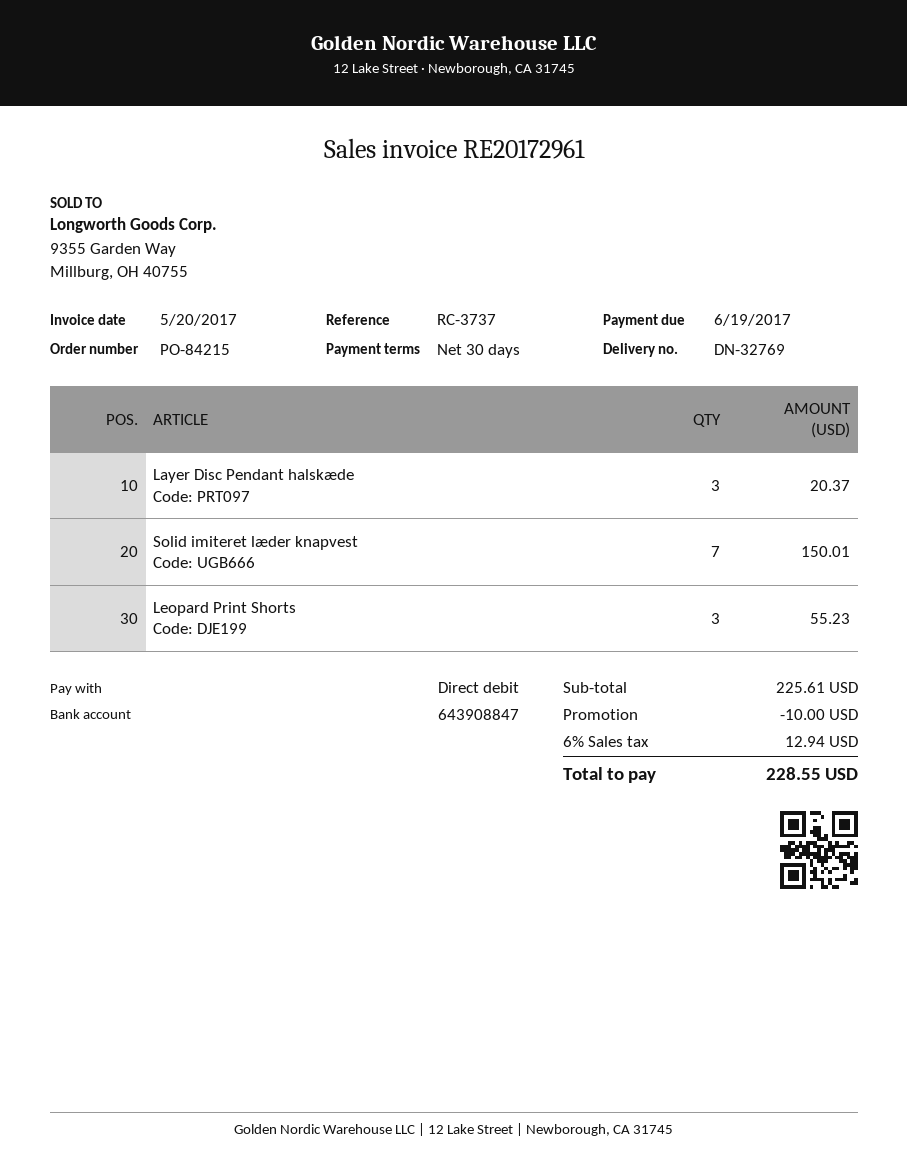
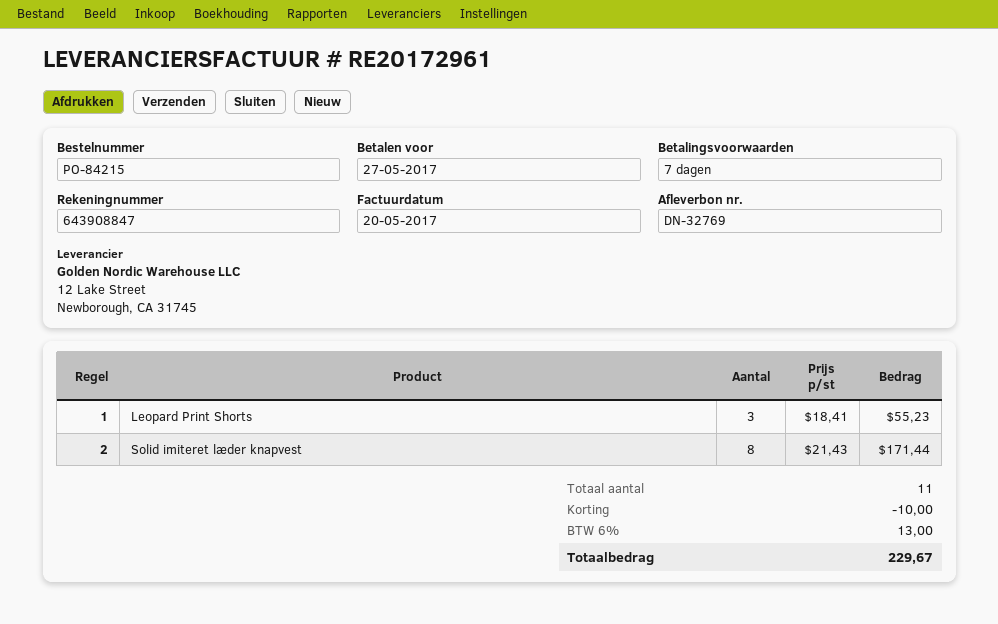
payment terms: 30 days -> 7 days
due date: 2017-06-19 -> 2017-05-27
Layer Disc Pendant halskæde: 3 for 20.37 -> none
Solid imiteret læder knapvest: 7 for 150.01 -> 8 for 171.44
tax: 6% = 12.94 -> 6% = 13.00
total: 228.55 -> 229.67

